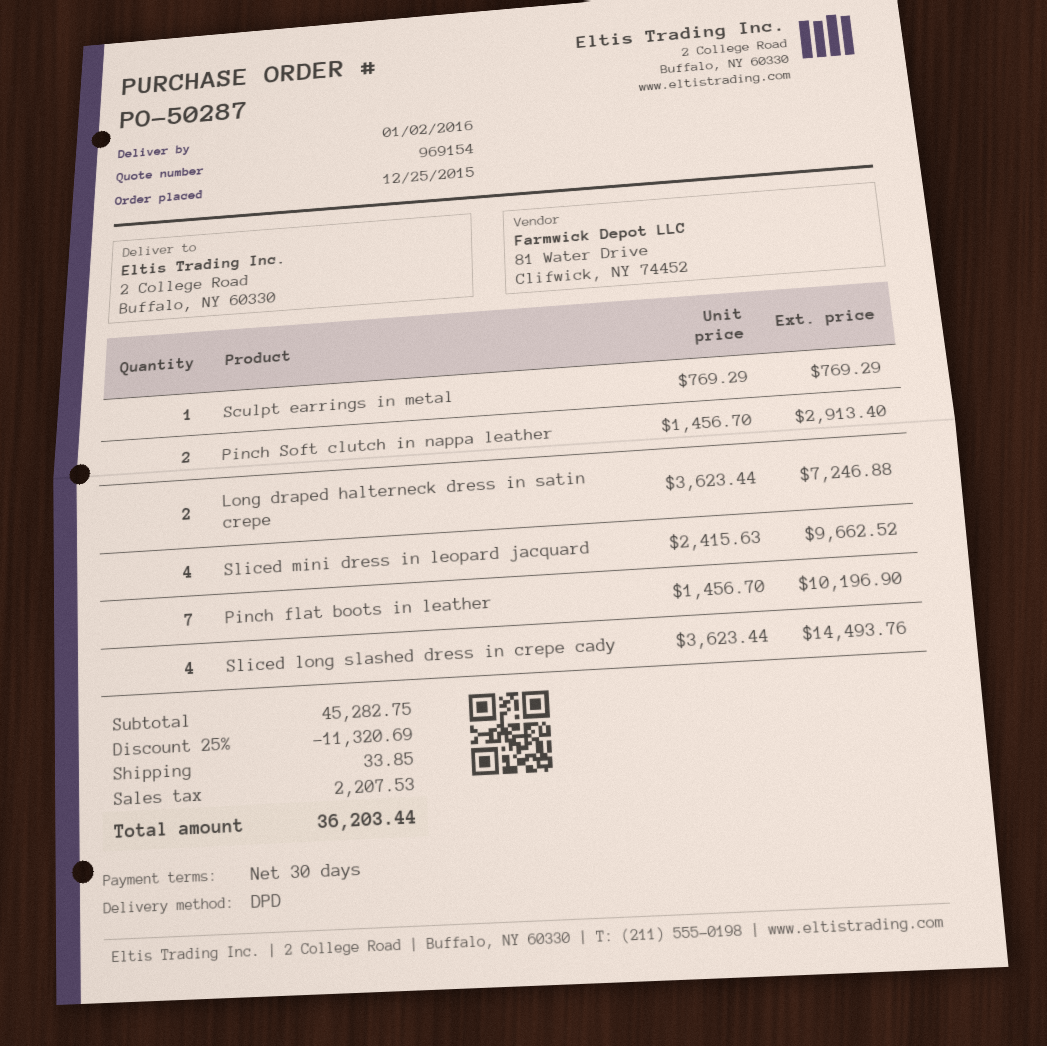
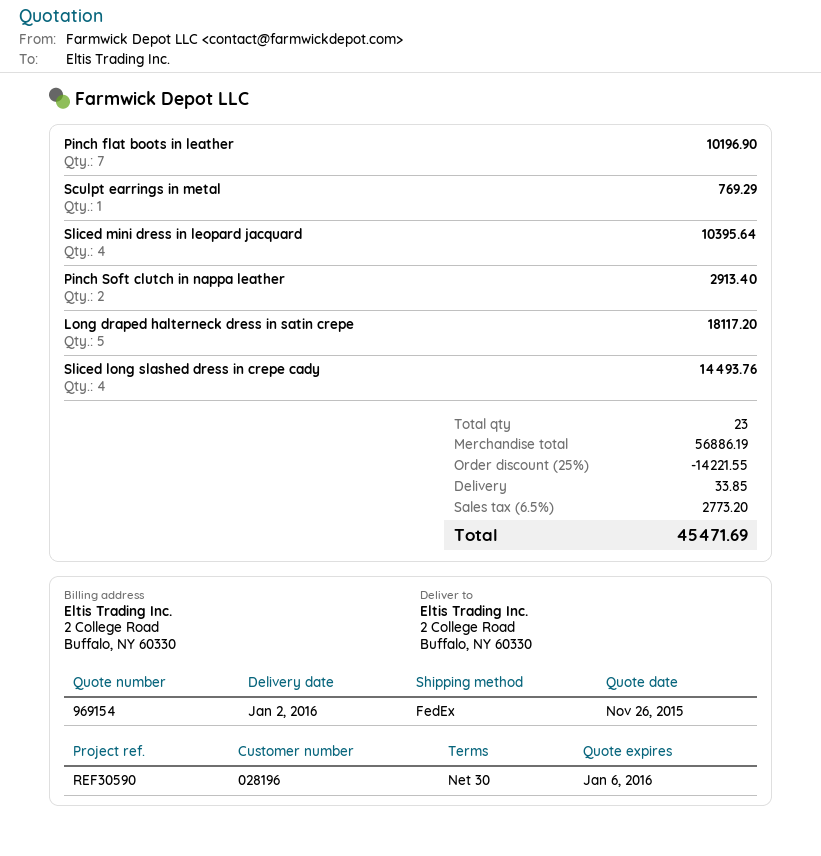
shipping method: DPD -> FedEx
Long draped halterneck dress in satin crepe: 2 for 7246.88 -> 5 for 18117.20
Sliced mini dress in leopard jacquard: 4 for 9662.52 -> 4 for 10395.64
subtotal: 45282.75 -> 56886.19
discount: 25% = 11320.69 -> 25% = 14221.55
tax: 2207.53 -> 2773.20
total: 36203.44 -> 45471.69

